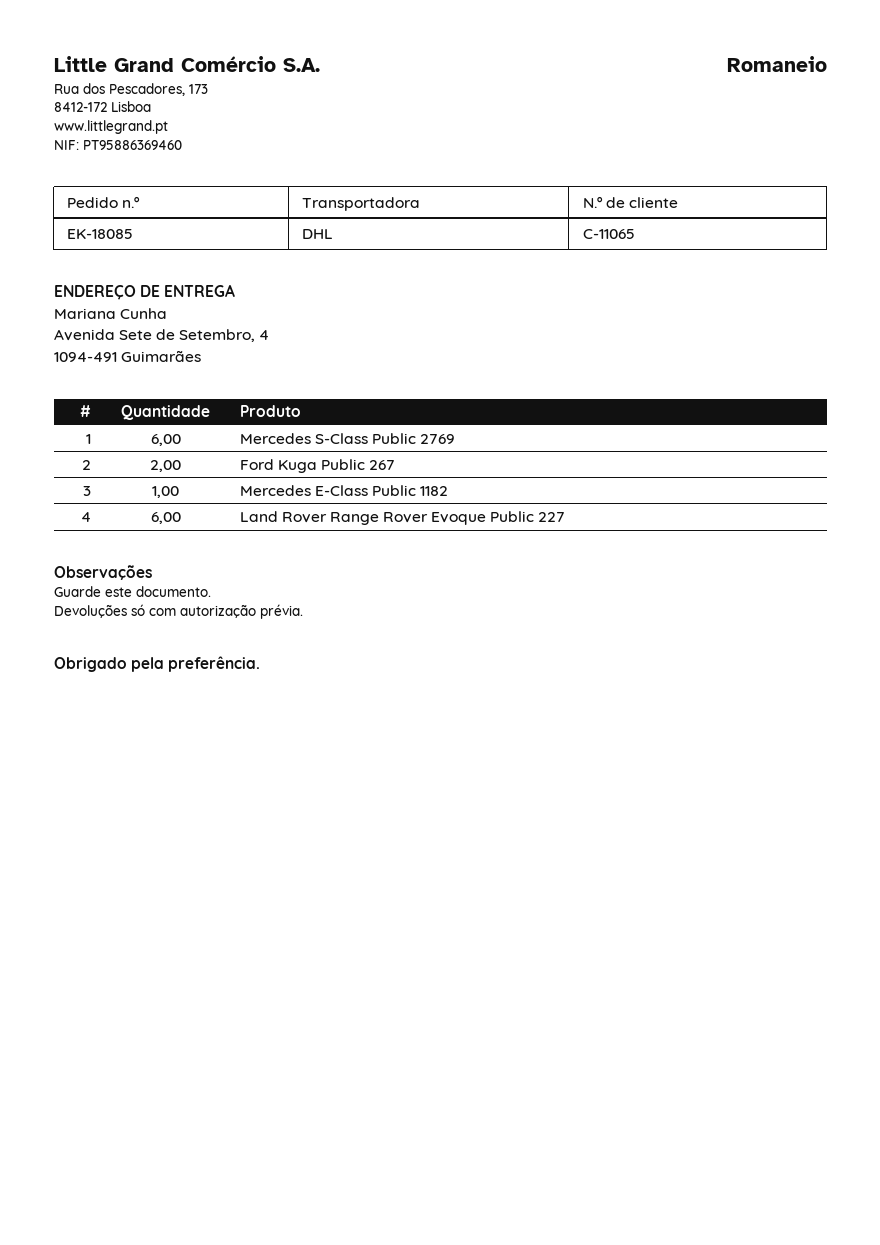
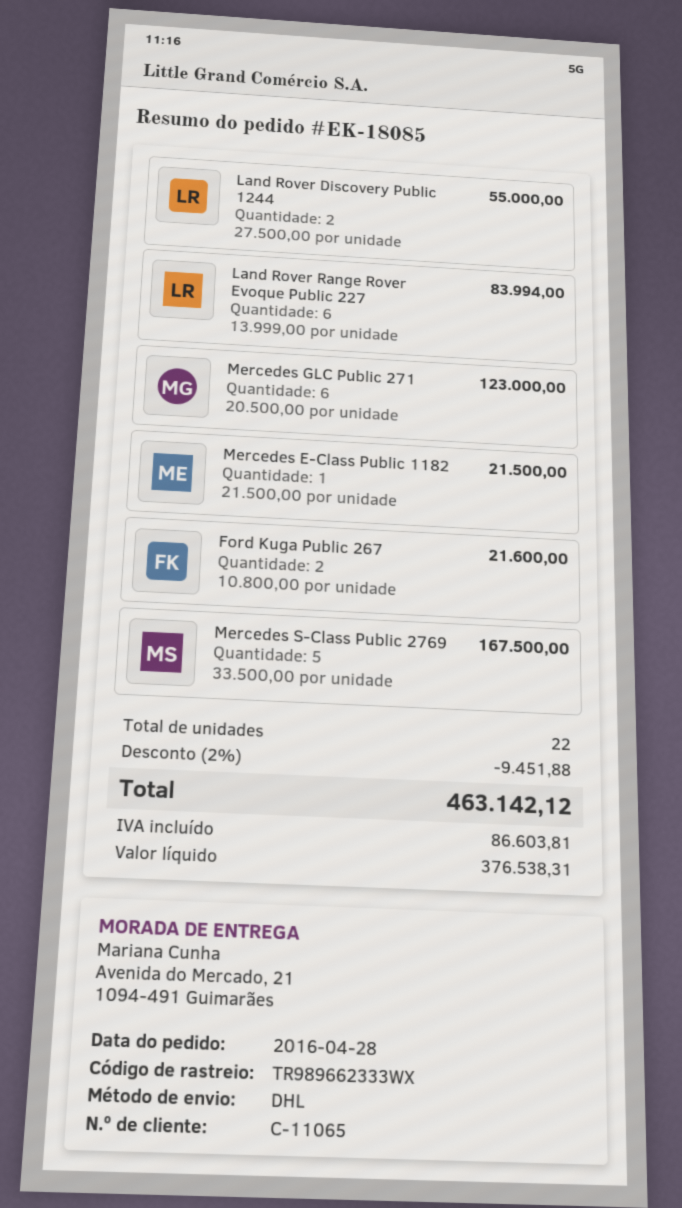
ship to: Avenida Sete de Setembro, 4, 1094-491 Guimarães -> Avenida do Mercado, 21, 1094-491 Guimarães
Mercedes S-Class Public 2769: 6 -> 5
Land Rover Discovery Public 1244: none -> 2
Mercedes GLC Public 271: none -> 6

